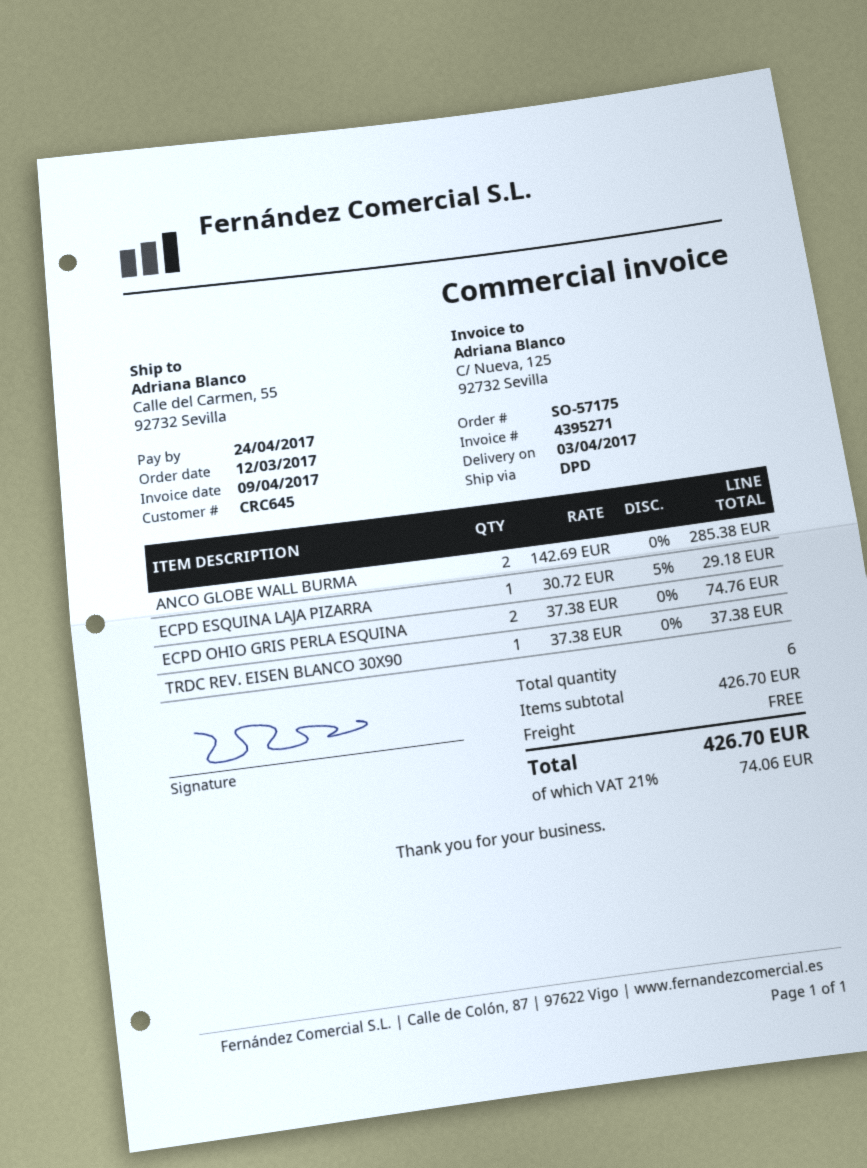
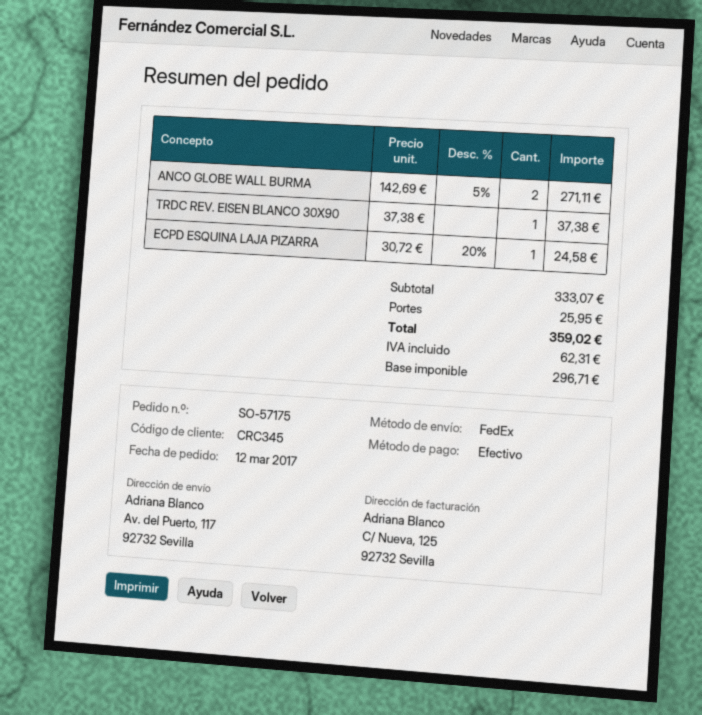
customer number: CRC645 -> CRC345
shipping method: DPD -> FedEx
ship to: Calle del Carmen, 55, 92732 Sevilla -> Av. del Puerto, 117, 92732 Sevilla
ANCO GLOBE WALL BURMA: 2 x 142.69 = 285.38 -> 2 x 142.69 - 5% = 271.11
ECPD ESQUINA LAJA PIZARRA: 1 x 30.72 - 5% = 29.18 -> 1 x 30.72 - 20% = 24.58
ECPD OHIO GRIS PERLA ESQUINA: 2 x 37.38 = 74.76 -> none
subtotal: 426.70 -> 333.07
shipping: 0.00 -> 25.95
tax: 74.06 -> 62.31
total: 426.70 -> 359.02

